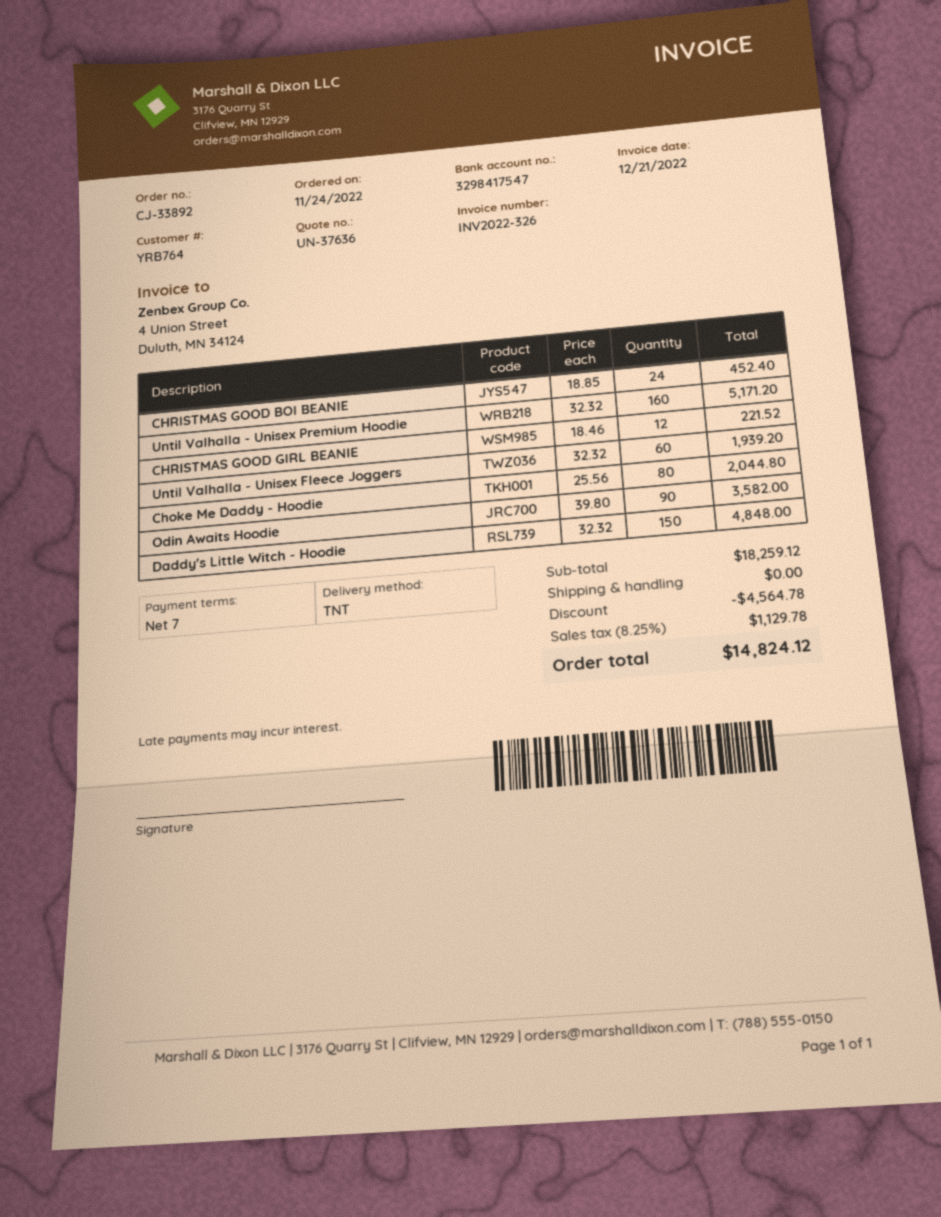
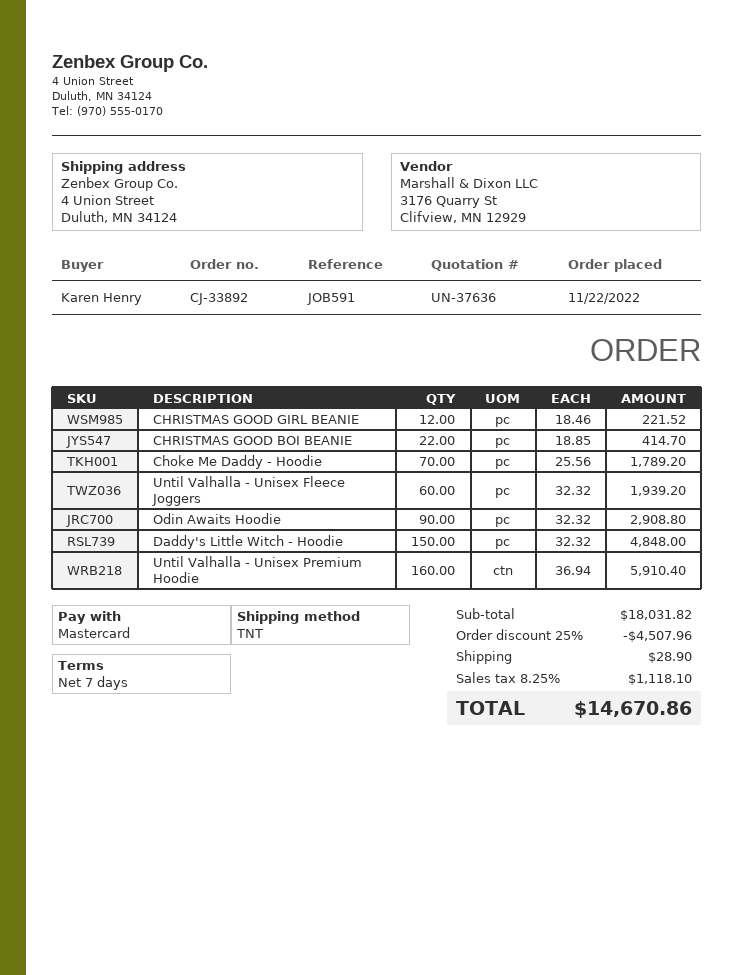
order date: 2022-11-24 -> 2022-11-22
CHRISTMAS GOOD BOI BEANIE: 24 x 18.85 = 452.40 -> 22 x 18.85 = 414.70
Until Valhalla - Unisex Premium Hoodie: 160 x 32.32 = 5171.20 -> 160 x 36.94 = 5910.40
Choke Me Daddy - Hoodie: 80 x 25.56 = 2044.80 -> 70 x 25.56 = 1789.20
Odin Awaits Hoodie: 90 x 39.80 = 3582.00 -> 90 x 32.32 = 2908.80
subtotal: 18259.12 -> 18031.82
discount: 4564.78 -> 4507.96
shipping: 0.00 -> 28.90
tax: 8.25% = 1129.78 -> 8.25% = 1118.10
total: 14824.12 -> 14670.86

